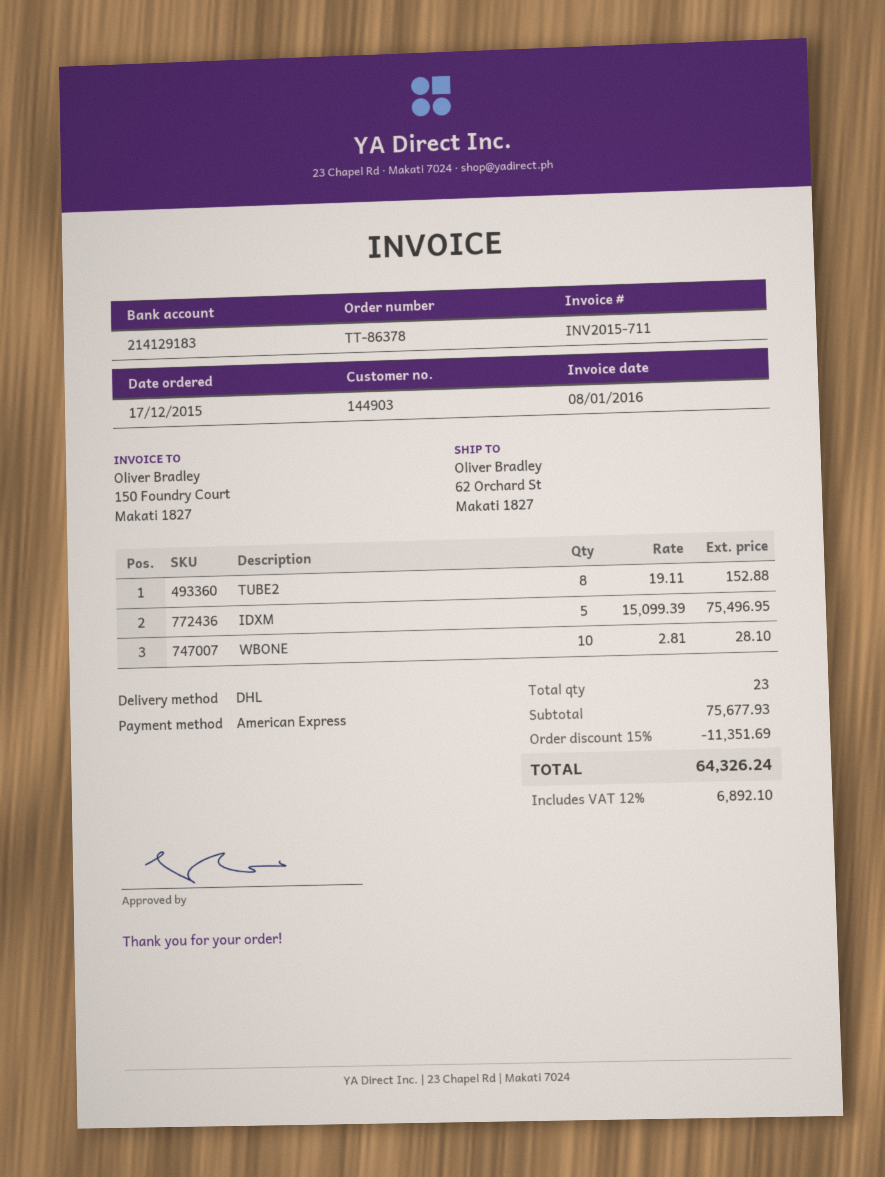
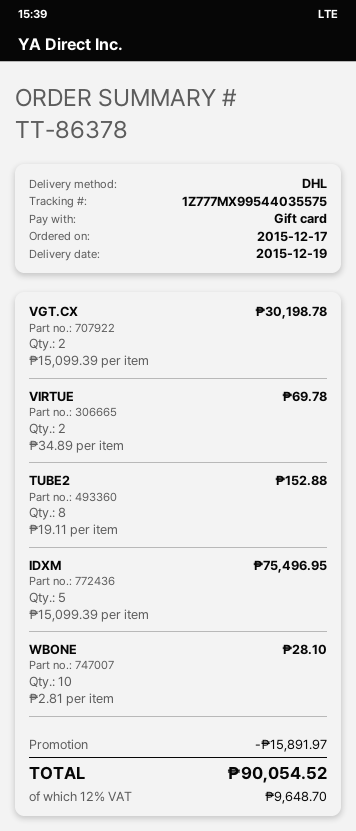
payment method: American Express -> gift card
VGT.CX: none -> 2 x 15099.39 = 30198.78
VIRTUE: none -> 2 x 34.89 = 69.78
discount: 11351.69 -> 15891.97
tax: 12% = 6892.10 -> 12% = 9648.70
total: 64326.24 -> 90054.52

